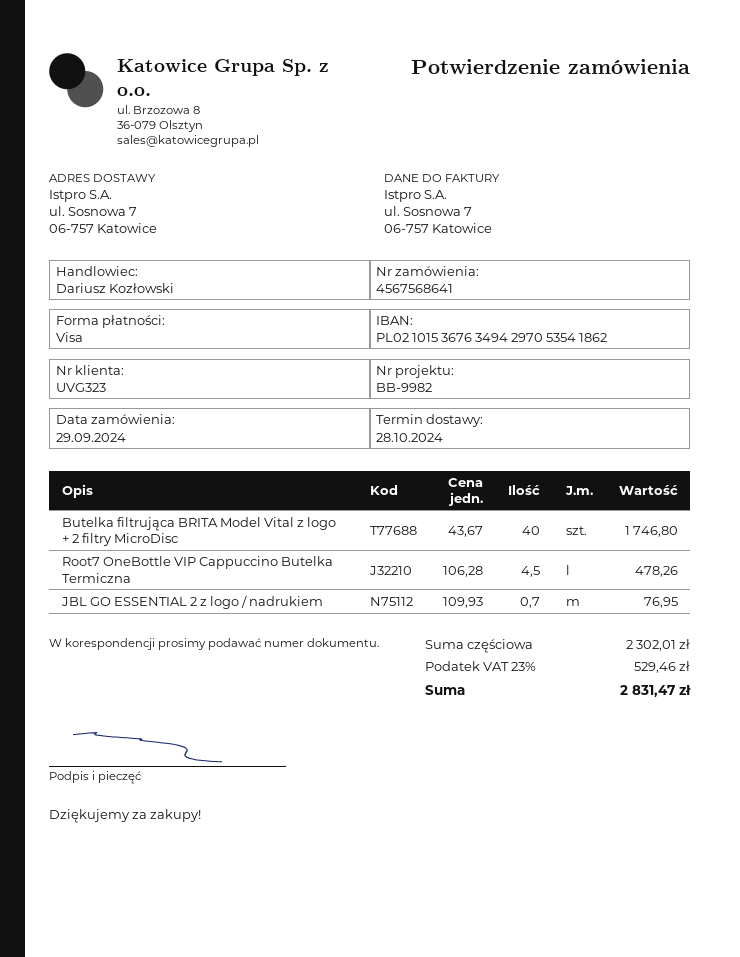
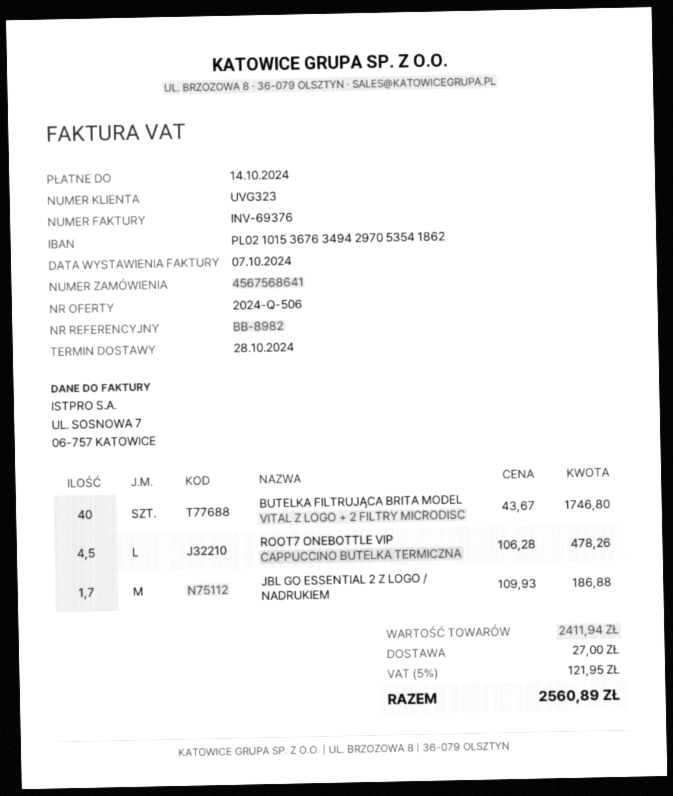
reference: BB-9982 -> BB-8982
JBL GO ESSENTIAL 2 z logo / nadrukiem: 0.7 x 109.93 = 76.95 -> 1.7 x 109.93 = 186.88
subtotal: 2302.01 -> 2411.94
shipping: none -> 27.00
tax: 23% = 529.46 -> 5% = 121.95
total: 2831.47 -> 2560.89

